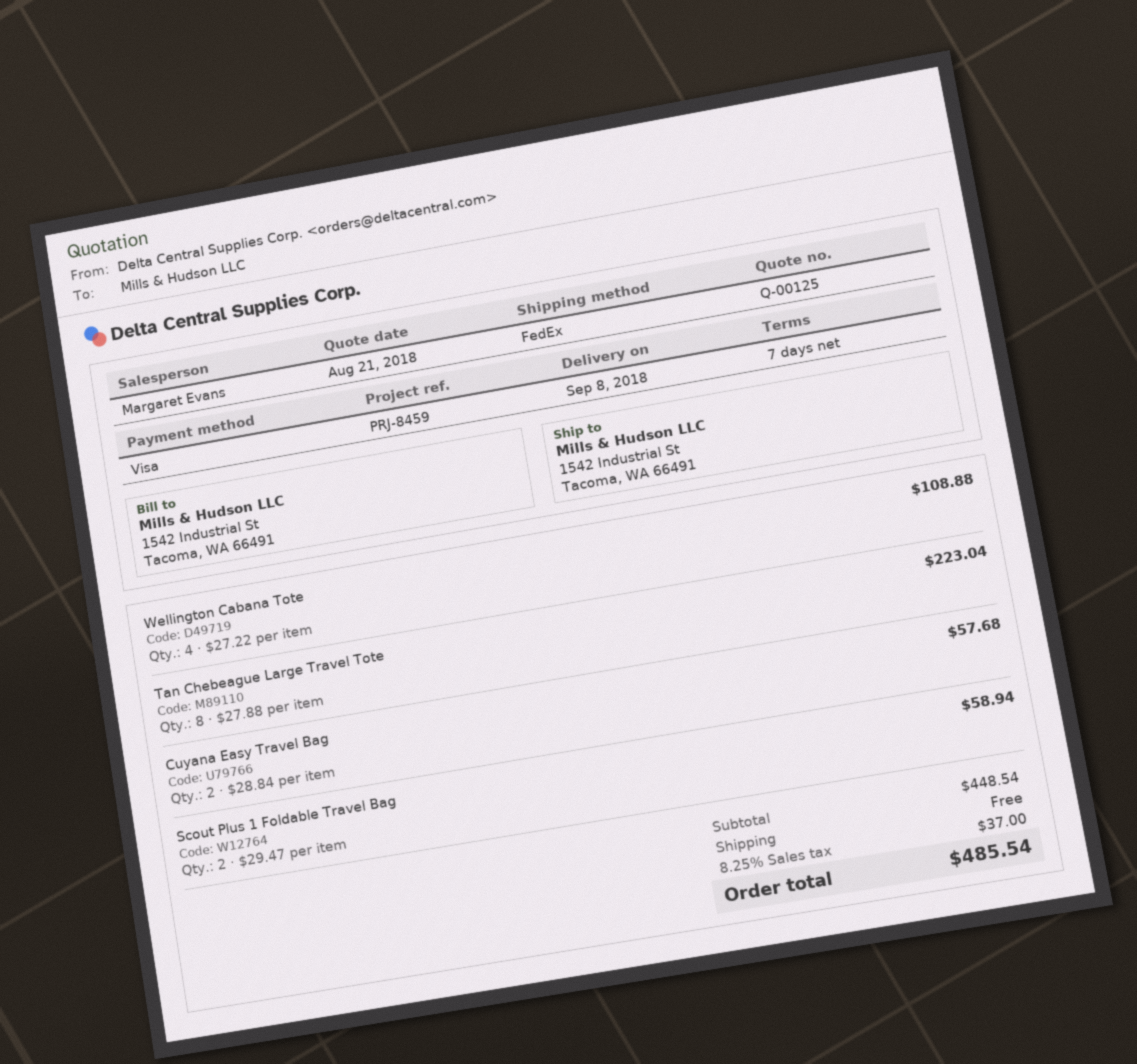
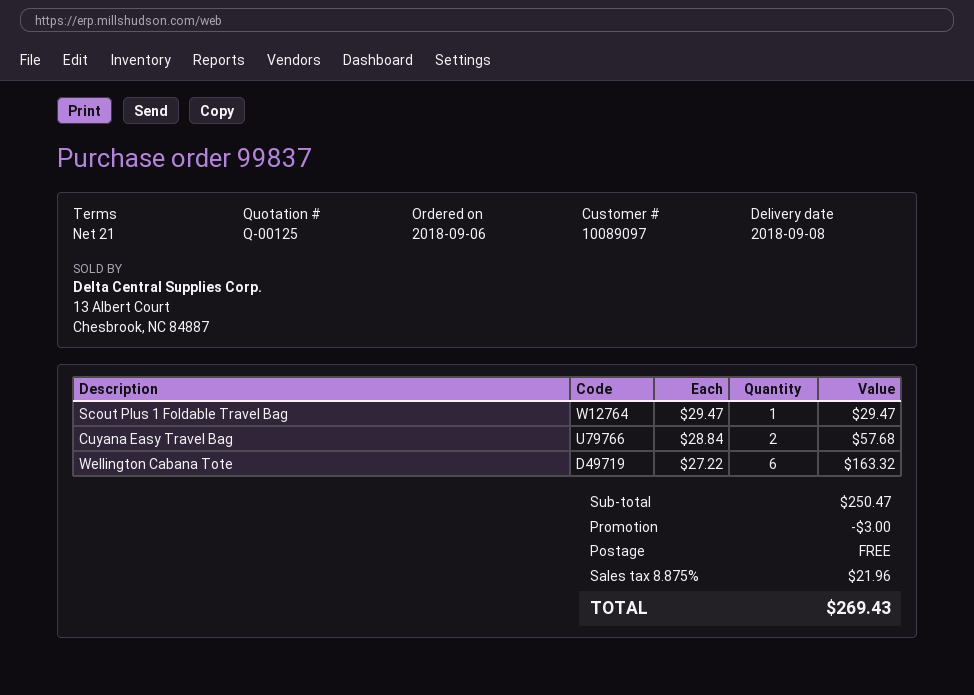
payment terms: 7 days -> 21 days
Wellington Cabana Tote: 4 x 27.22 = 108.88 -> 6 x 27.22 = 163.32
Tan Chebeague Large Travel Tote: 8 x 27.88 = 223.04 -> none
Scout Plus 1 Foldable Travel Bag: 2 x 29.47 = 58.94 -> 1 x 29.47 = 29.47
subtotal: 448.54 -> 250.47
discount: none -> 3.00
tax: 8.25% = 37.00 -> 8.875% = 21.96
total: 485.54 -> 269.43

